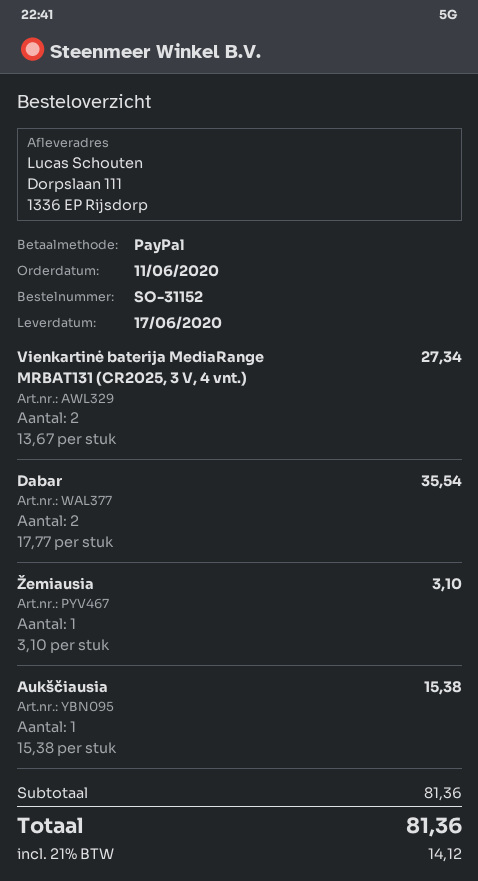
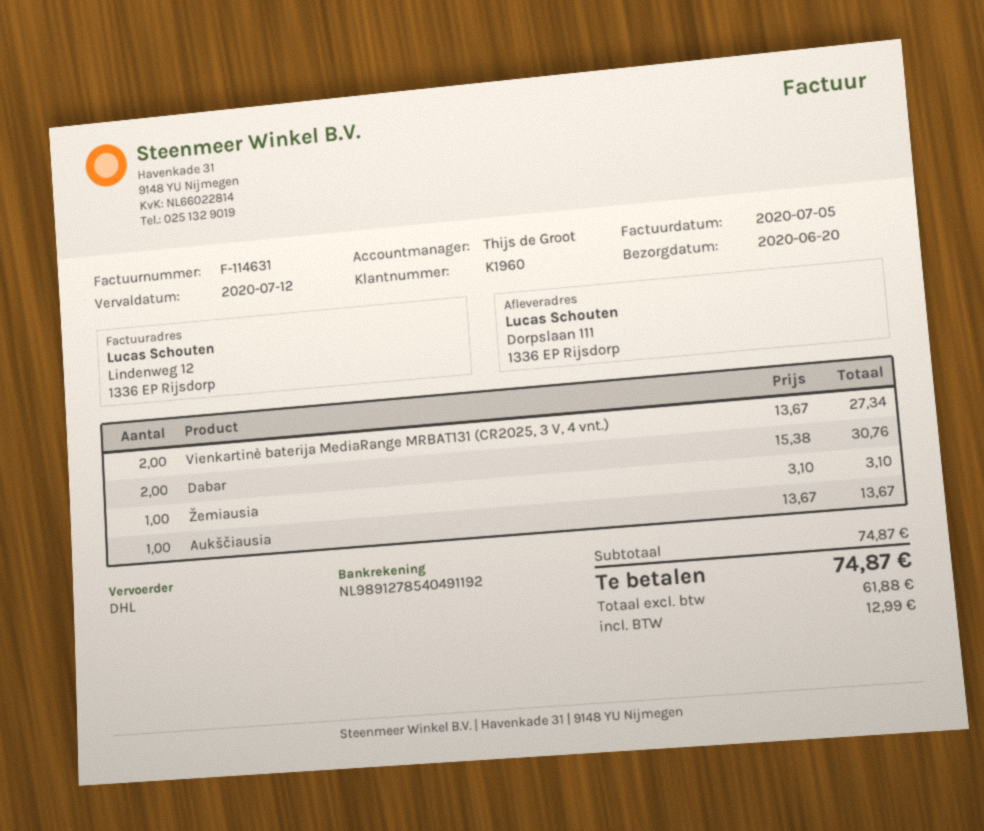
delivery date: 2020-06-17 -> 2020-06-20
Dabar: 2 x 17.77 = 35.54 -> 2 x 15.38 = 30.76
Aukščiausia: 1 x 15.38 = 15.38 -> 1 x 13.67 = 13.67
subtotal: 81.36 -> 74.87
tax: 14.12 -> 12.99
total: 81.36 -> 74.87

